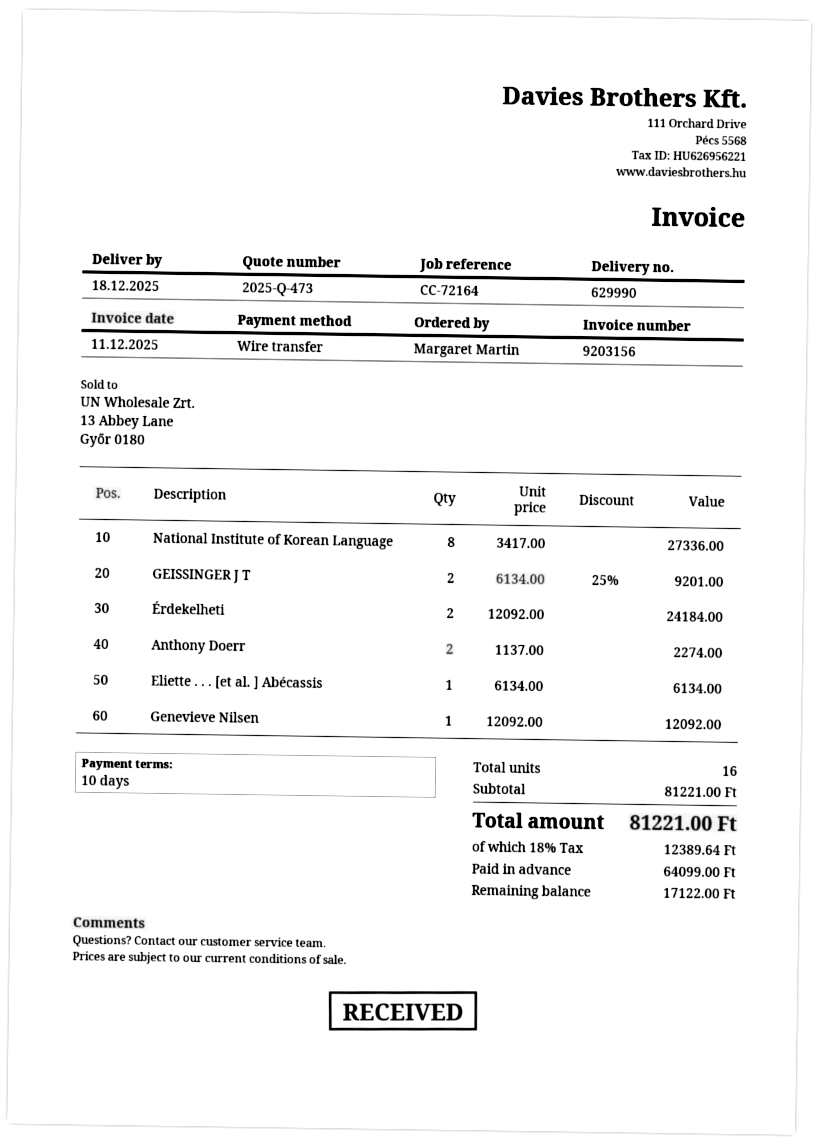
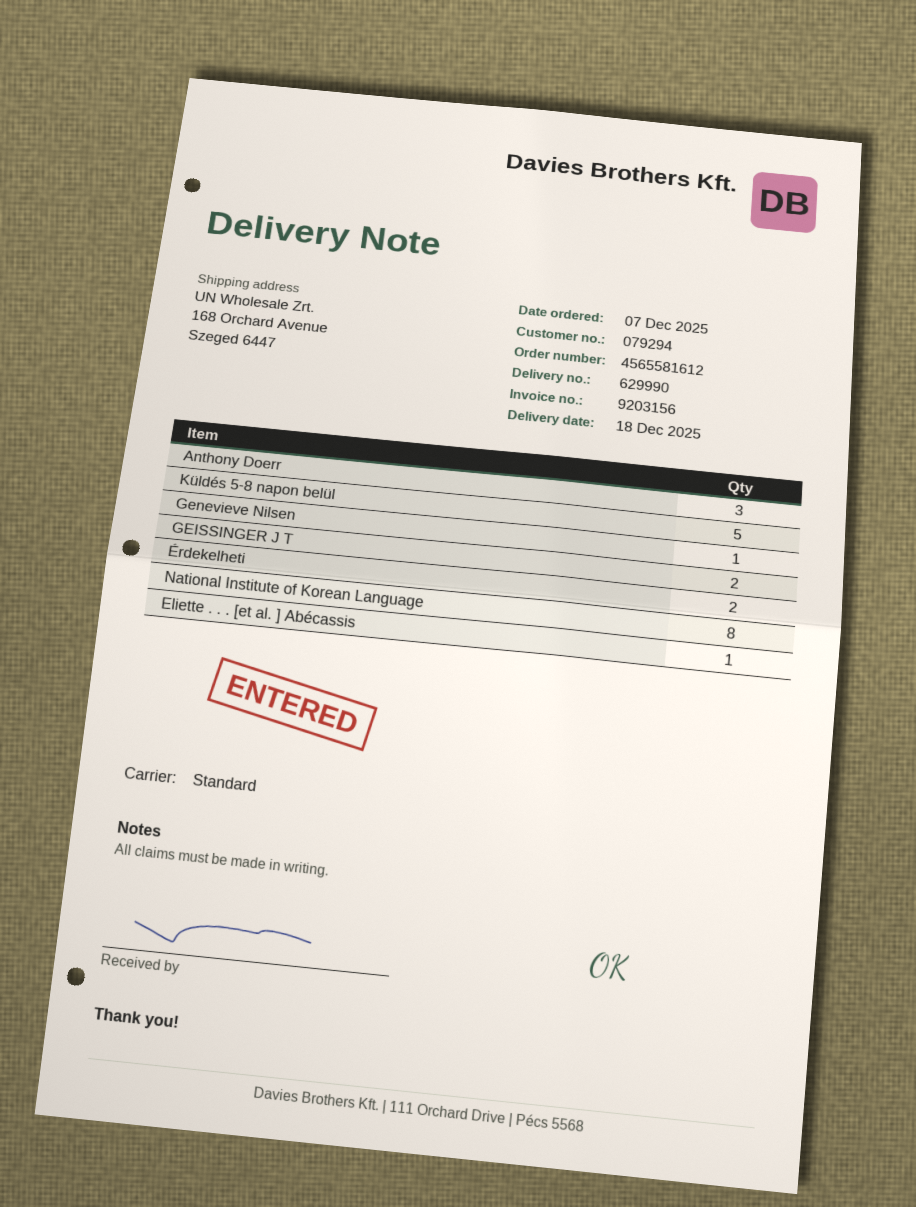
Anthony Doerr: 2 -> 3
Küldés 5-8 napon belül: none -> 5

